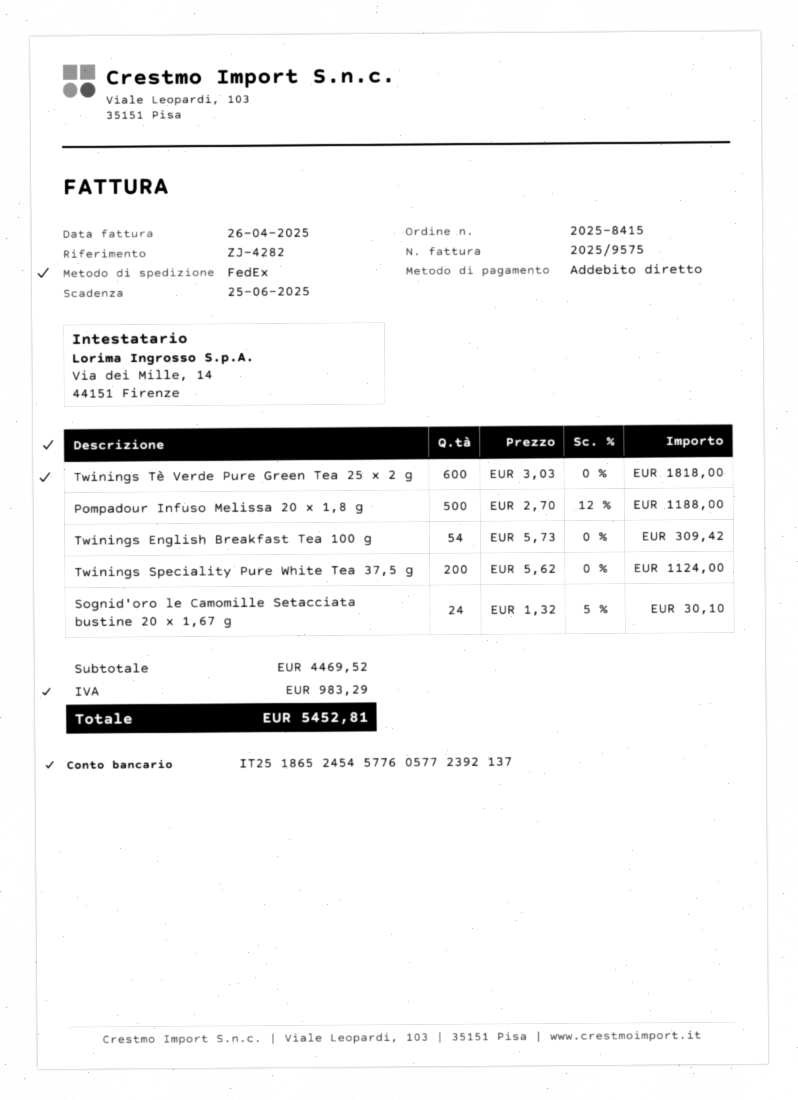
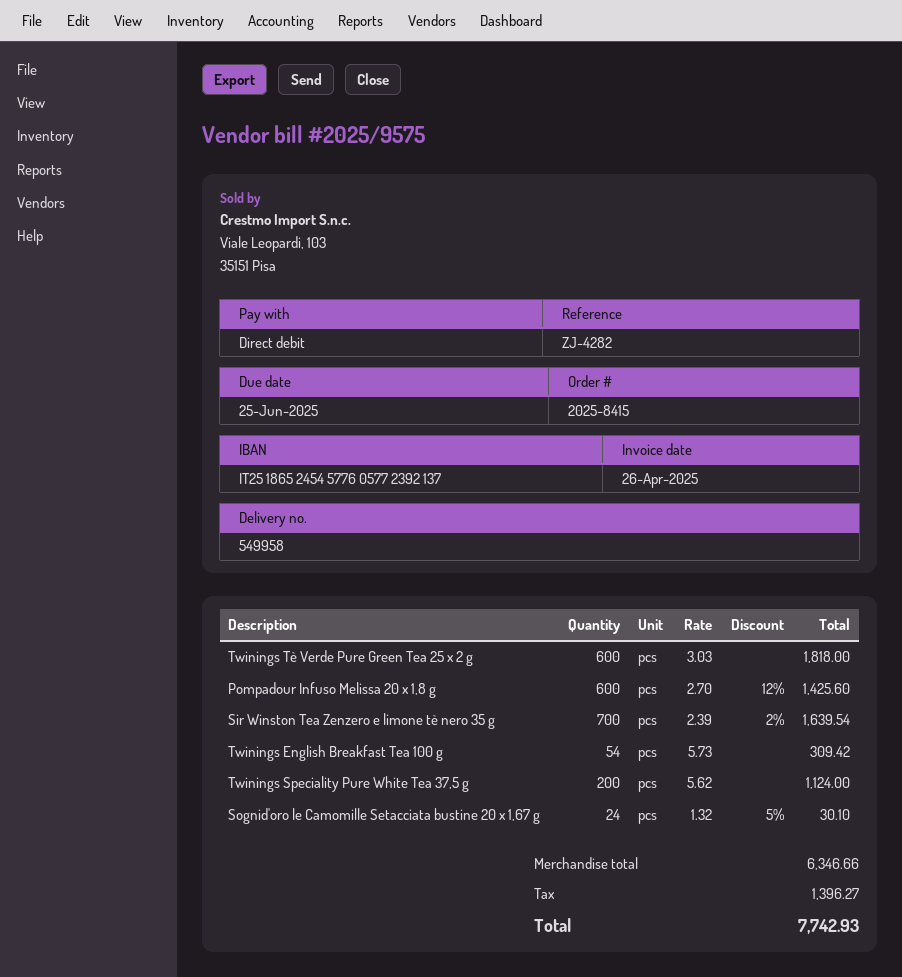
Pompadour Infuso Melissa 20 x 1,8 g: 500 x 2.70 - 12% = 1188.00 -> 600 x 2.70 - 12% = 1425.60
Sir Winston Tea Zenzero e limone tè nero 35 g: none -> 700 x 2.39 - 2% = 1639.54
subtotal: 4469.52 -> 6346.66
tax: 983.29 -> 1396.27
total: 5452.81 -> 7742.93

